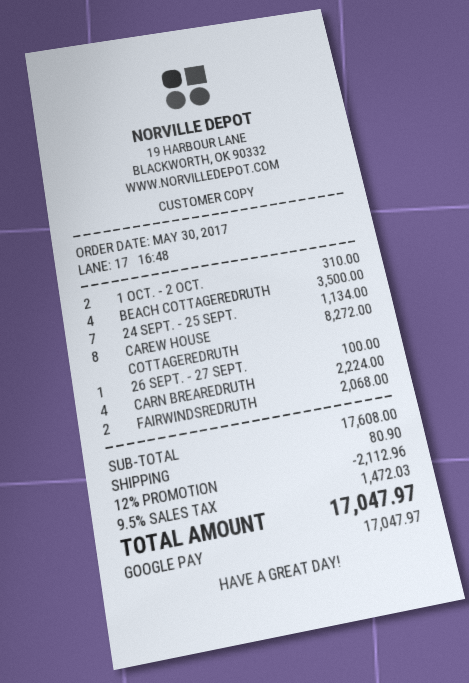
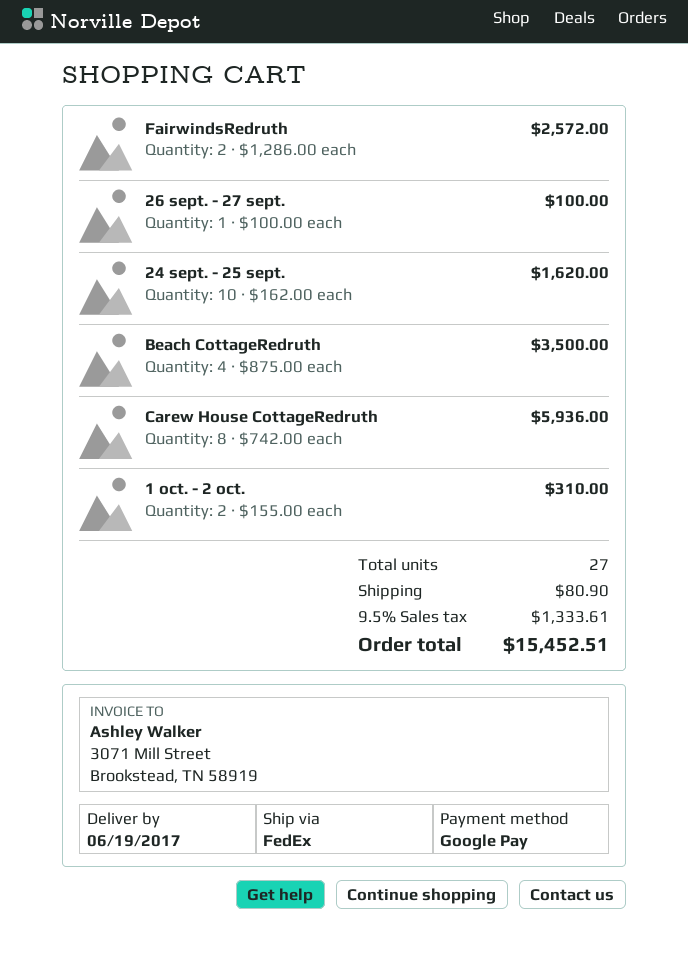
24 SEPT. - 25 SEPT.: 7 for 1134.00 -> 10 for 1620.00
CAREW HOUSE COTTAGEREDRUTH: 8 for 8272.00 -> 8 for 5936.00
CARN BREAREDRUTH: 4 for 2224.00 -> none
FAIRWINDSREDRUTH: 2 for 2068.00 -> 2 for 2572.00
discount: 12% = 2112.96 -> none
tax: 9.5% = 1472.03 -> 9.5% = 1333.61
total: 17047.97 -> 15452.51

